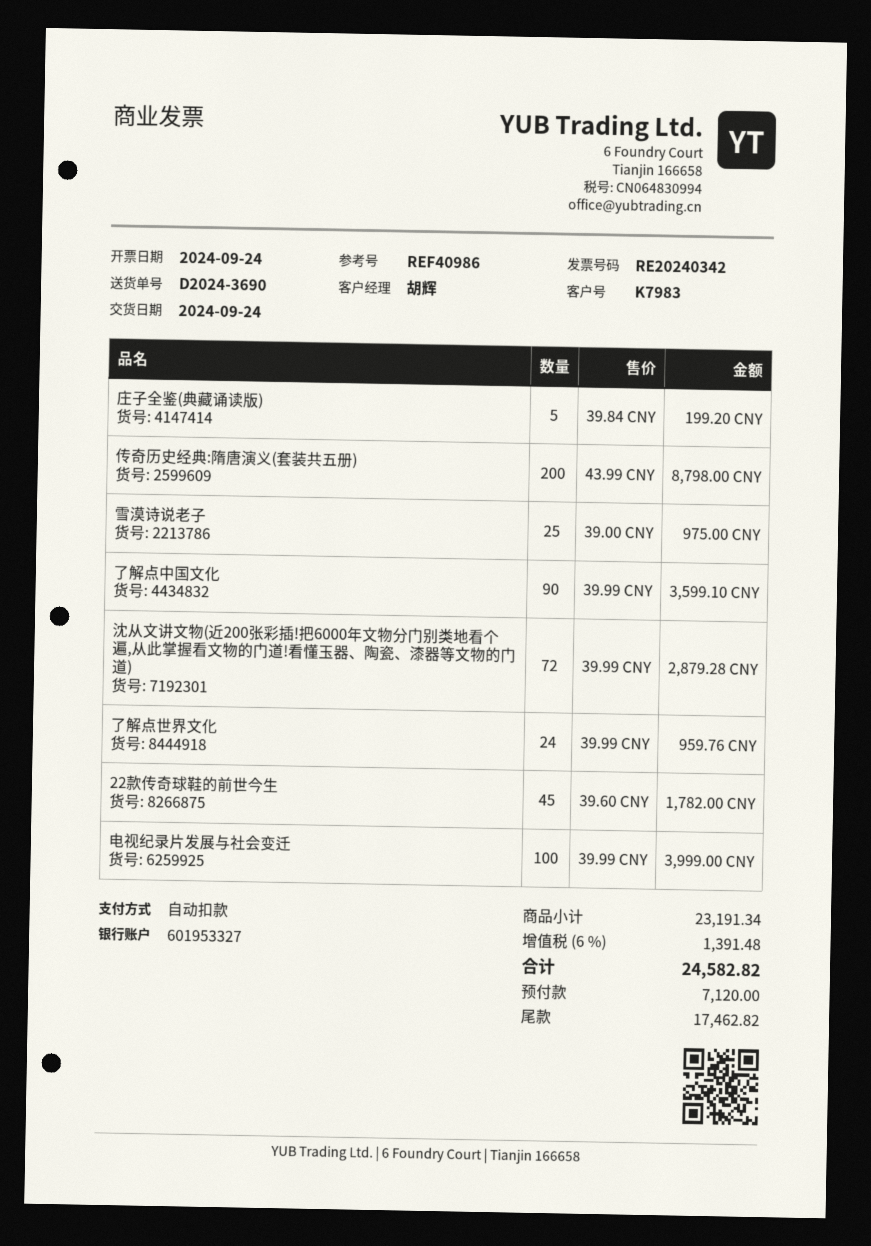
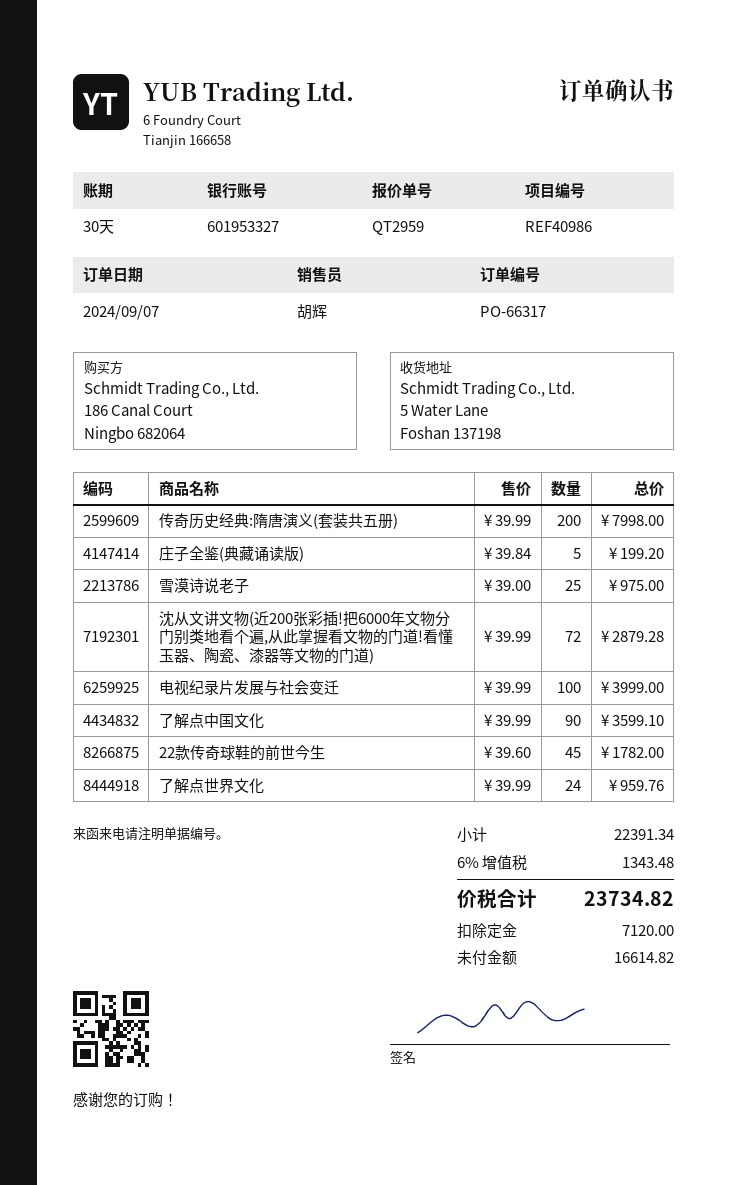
传奇历史经典:隋唐演义(套装共五册): 200 x 43.99 = 8798.00 -> 200 x 39.99 = 7998.00
subtotal: 23191.34 -> 22391.34
tax: 6% = 1391.48 -> 6% = 1343.48
total: 24582.82 -> 23734.82
balance: 17462.82 -> 16614.82

